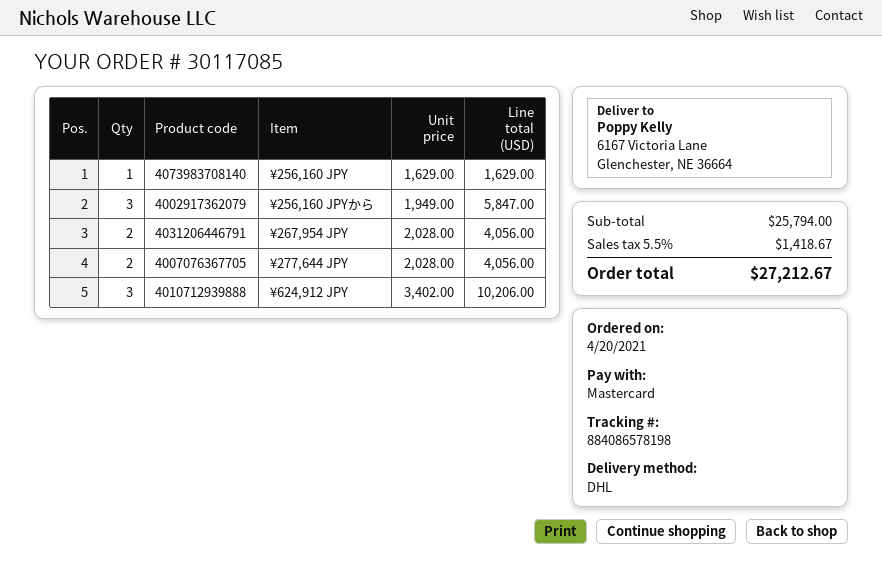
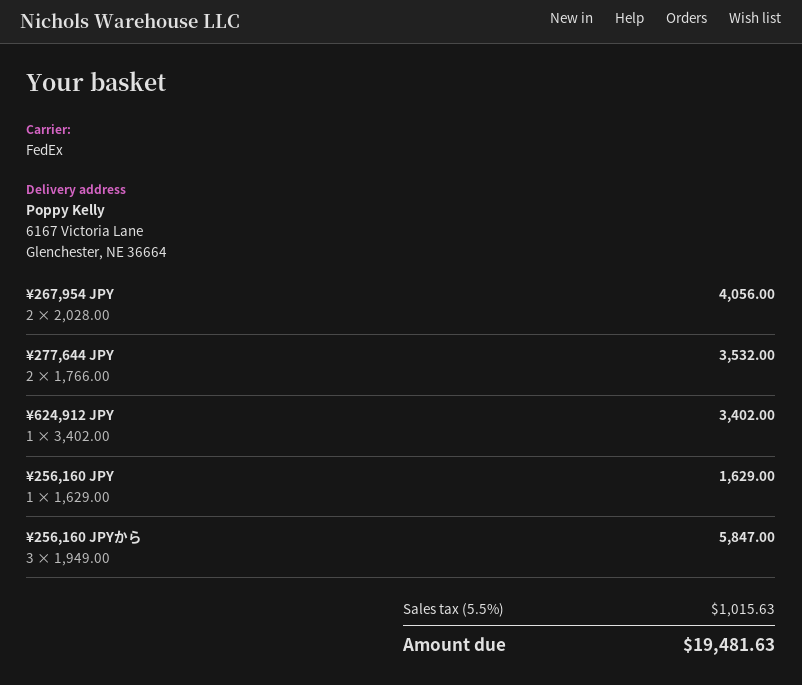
shipping method: DHL -> FedEx
¥277,644 JPY: 2 x 2028.00 = 4056.00 -> 2 x 1766.00 = 3532.00
¥624,912 JPY: 3 x 3402.00 = 10206.00 -> 1 x 3402.00 = 3402.00
tax: 5.5% = 1418.67 -> 5.5% = 1015.63
total: 27212.67 -> 19481.63

